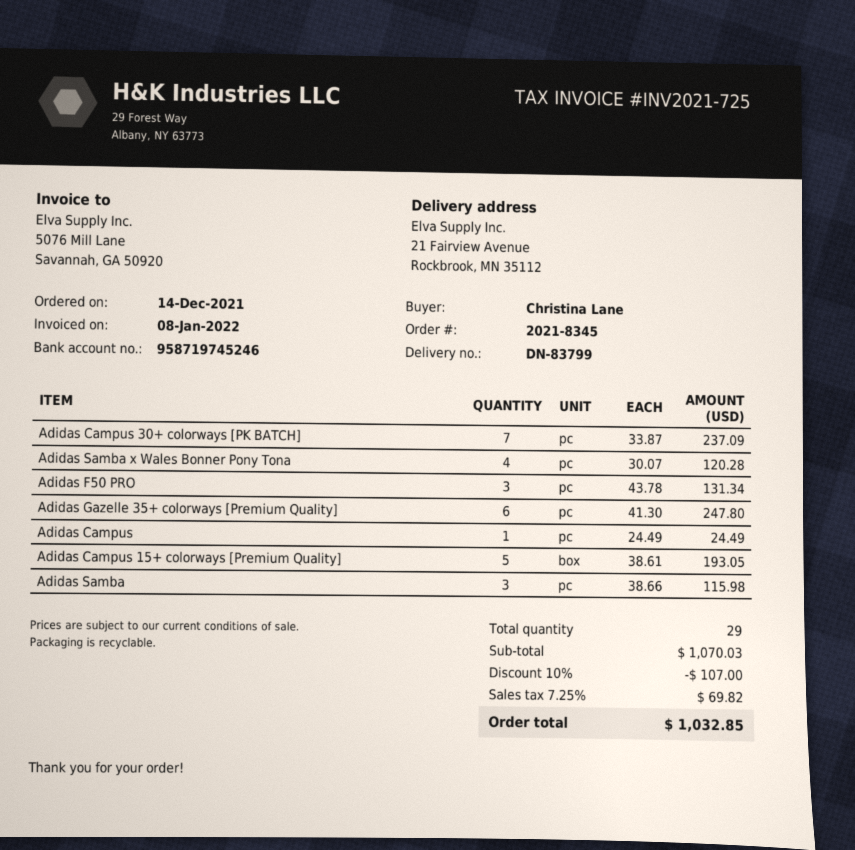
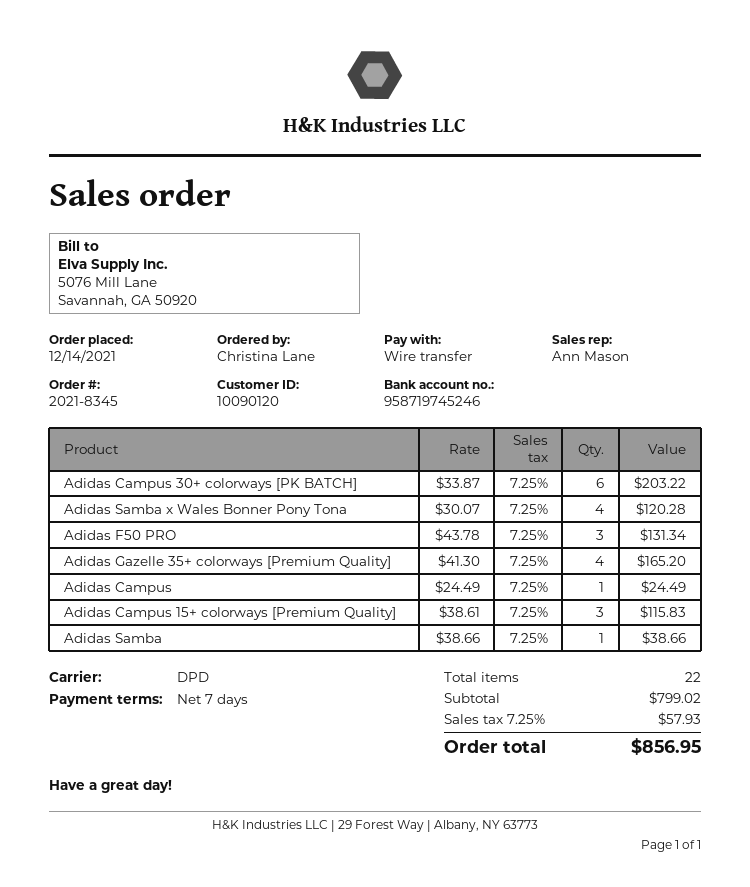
Adidas Campus 30+ colorways [PK BATCH]: 7 x 33.87 = 237.09 -> 6 x 33.87 = 203.22
Adidas Gazelle 35+ colorways [Premium Quality]: 6 x 41.30 = 247.80 -> 4 x 41.30 = 165.20
Adidas Campus 15+ colorways [Premium Quality]: 5 x 38.61 = 193.05 -> 3 x 38.61 = 115.83
Adidas Samba: 3 x 38.66 = 115.98 -> 1 x 38.66 = 38.66
total quantity: 29 -> 22
subtotal: 1070.03 -> 799.02
discount: 10% = 107.00 -> none
tax: 7.25% = 69.82 -> 7.25% = 57.93
total: 1032.85 -> 856.95

